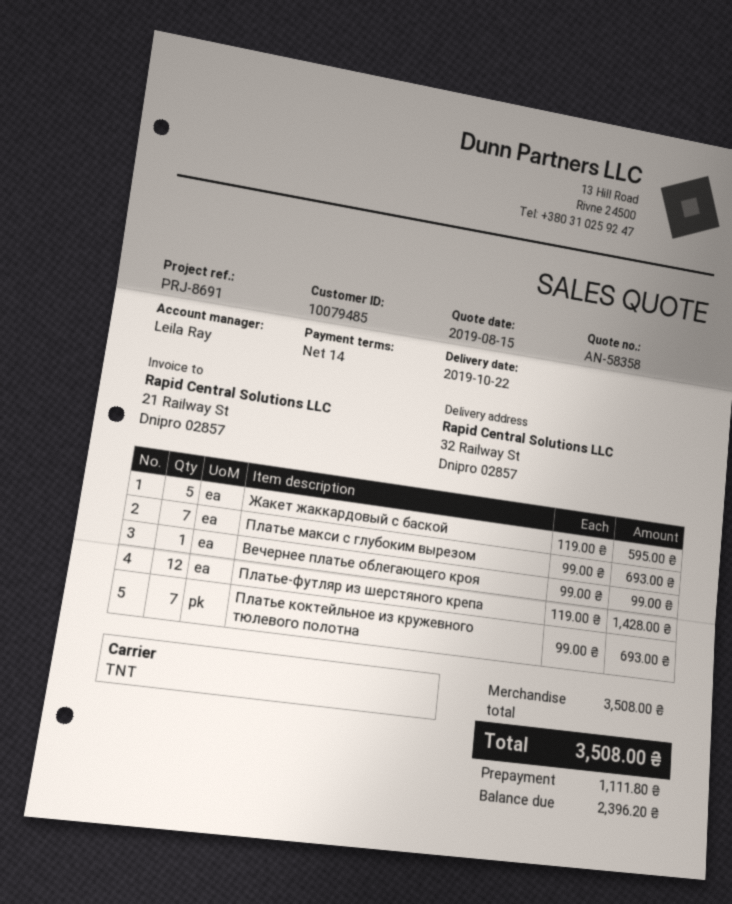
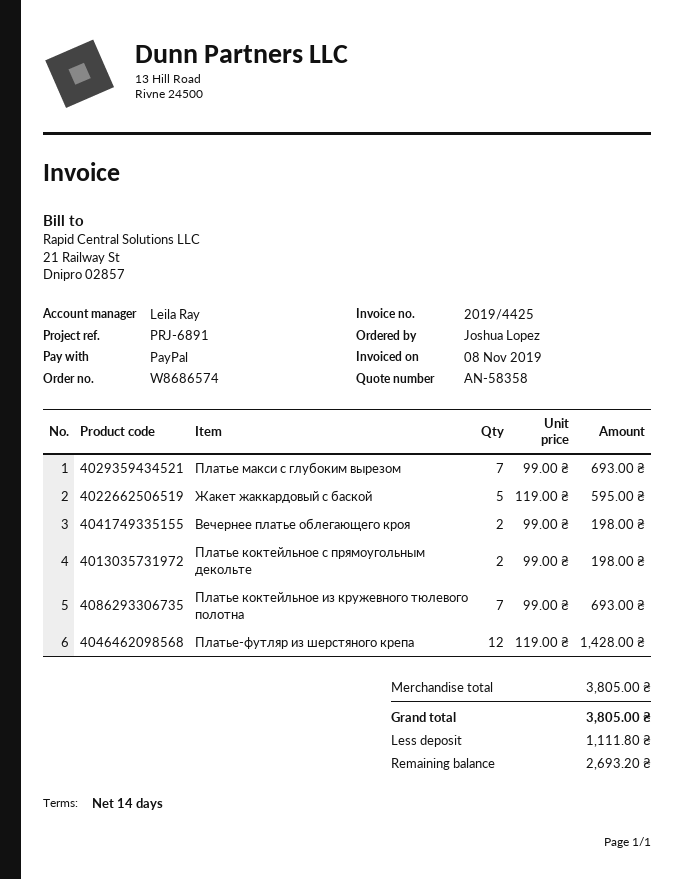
reference: PRJ-8691 -> PRJ-6891
Вечернее платье облегающего кроя: 1 x 99.00 = 99.00 -> 2 x 99.00 = 198.00
Платье коктейльное с прямоугольным декольте: none -> 2 x 99.00 = 198.00
subtotal: 3508.00 -> 3805.00
total: 3508.00 -> 3805.00
balance: 2396.20 -> 2693.20

